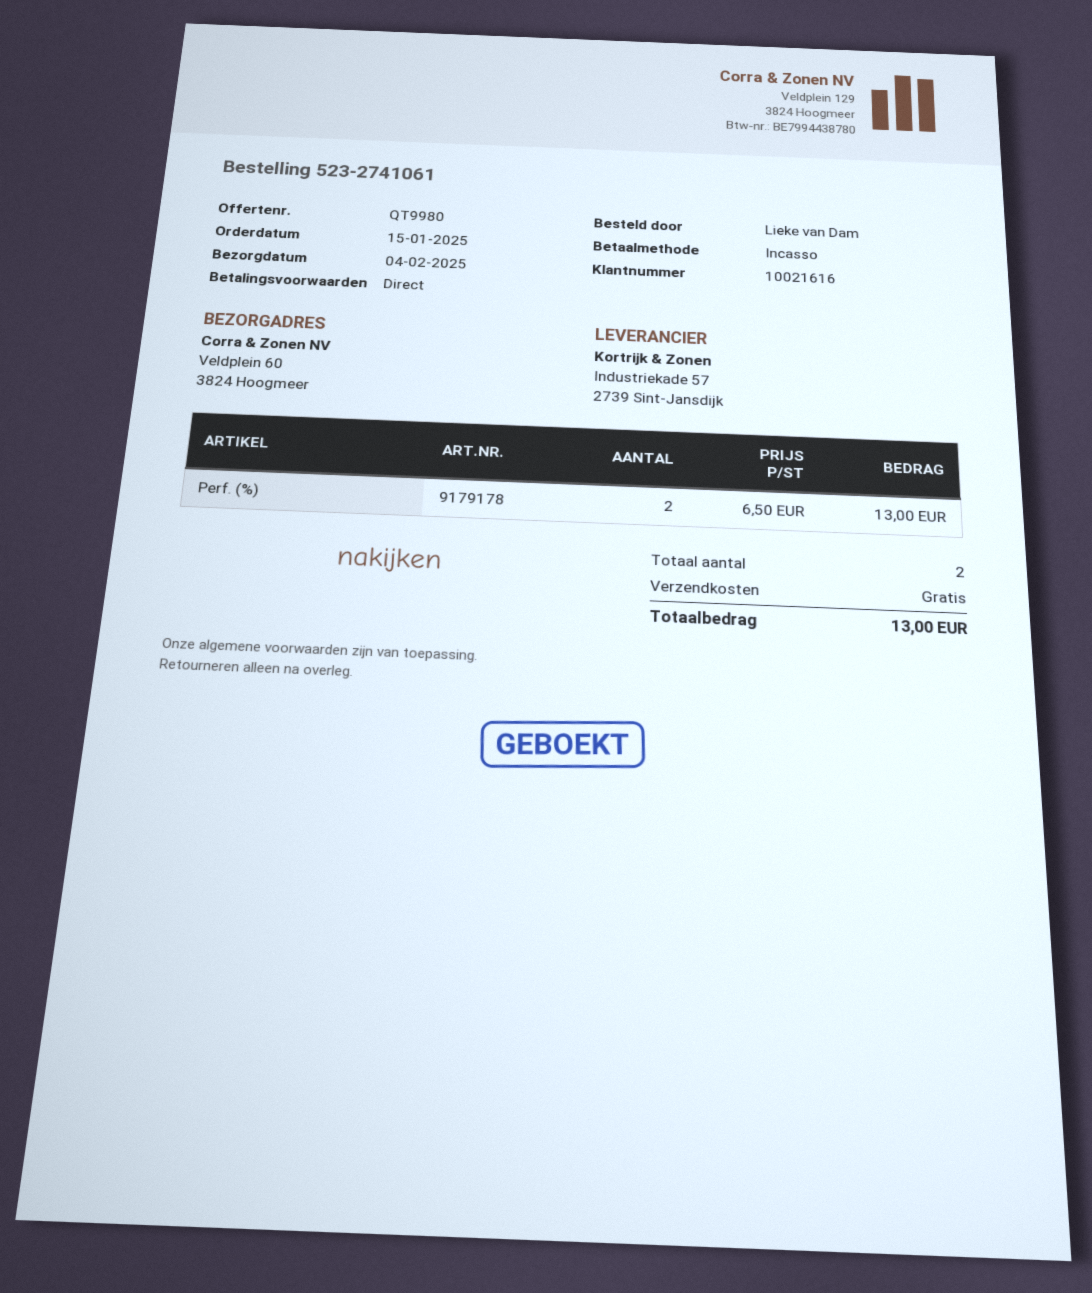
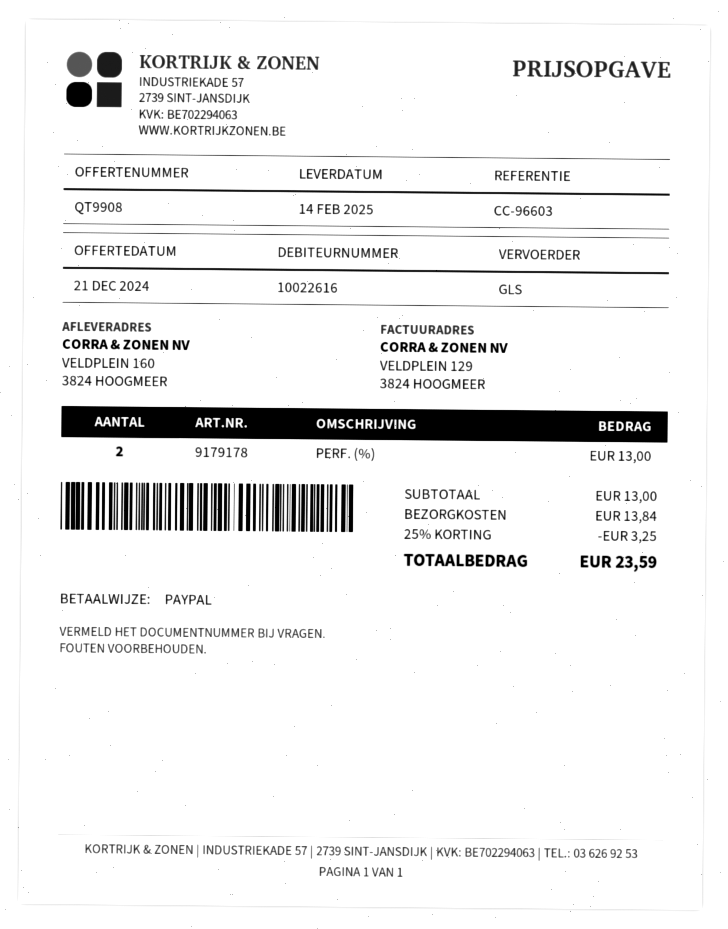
quote number: QT9980 -> QT9908
delivery date: 2025-02-04 -> 2025-02-14
customer number: 10021616 -> 10022616
payment method: direct debit -> PayPal
ship to: Veldplein 60, 3824 Hoogmeer -> VELDPLEIN 160, 3824 HOOGMEER
discount: none -> 25% = 3.25
shipping: 0.00 -> 13.84
total: 13.00 -> 23.59

